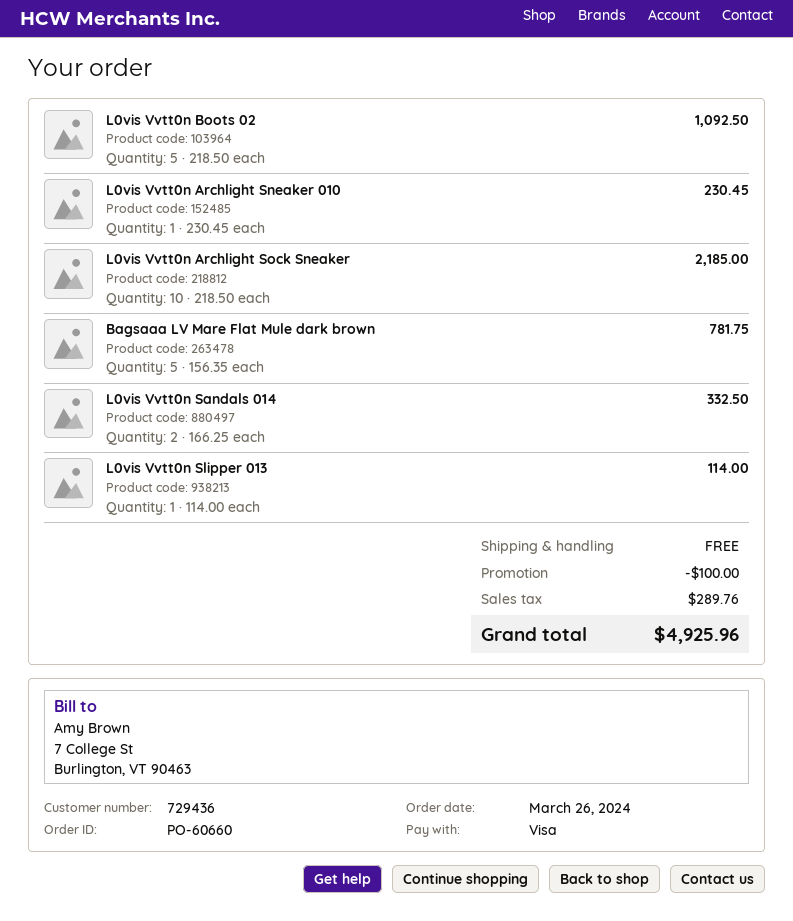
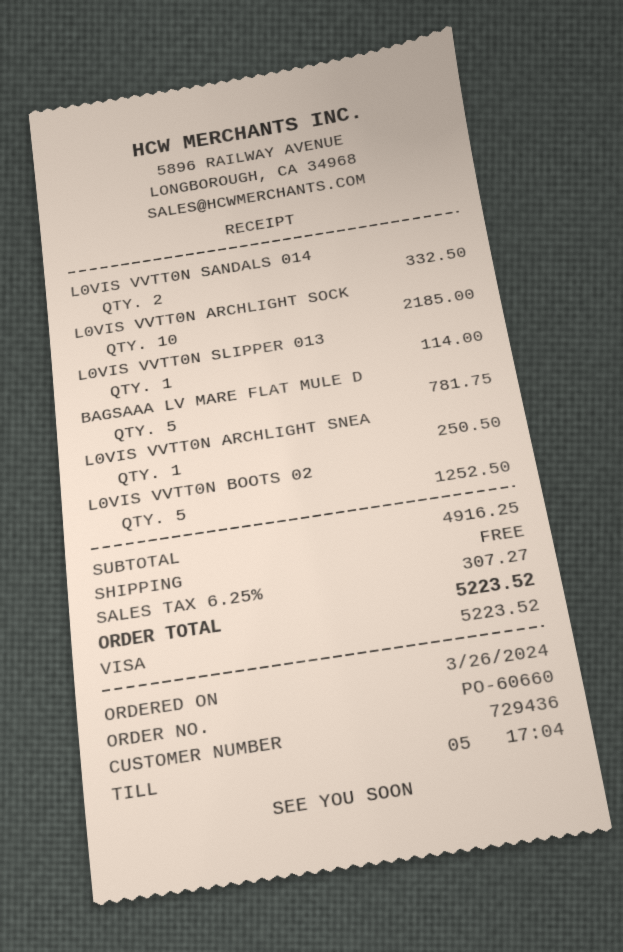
L0vis Vvtt0n Boots 02: 5 for 1092.50 -> 5 for 1252.50
L0vis Vvtt0n Archlight Sneaker 010: 1 for 230.45 -> 1 for 250.50
discount: 100.00 -> none
tax: 289.76 -> 307.27
total: 4925.96 -> 5223.52

